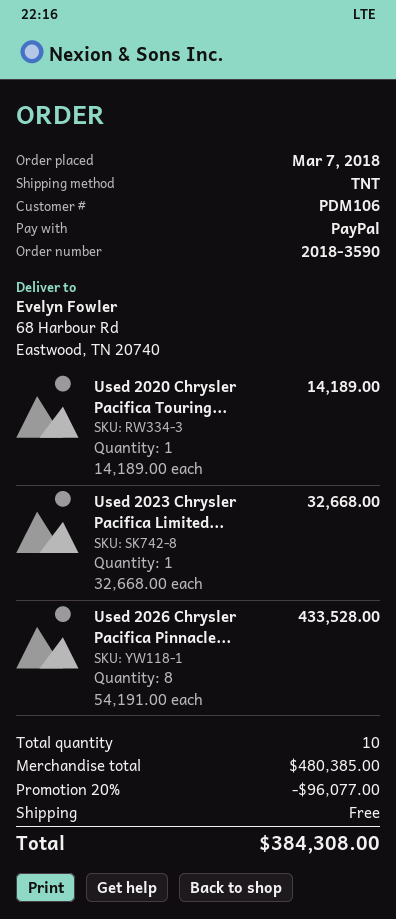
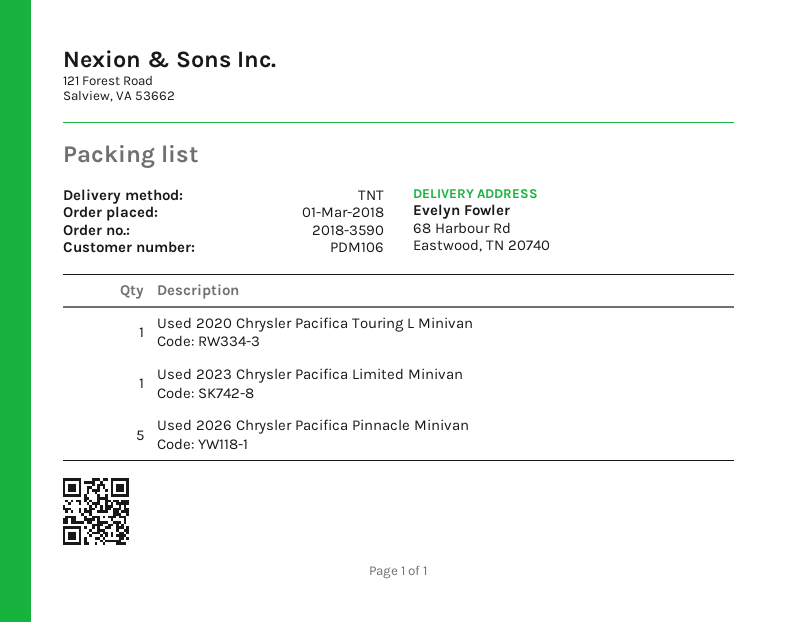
order date: 2018-03-07 -> 2018-03-01
Used 2026 Chrysler Pacifica Pinnacle...: 8 -> 5

